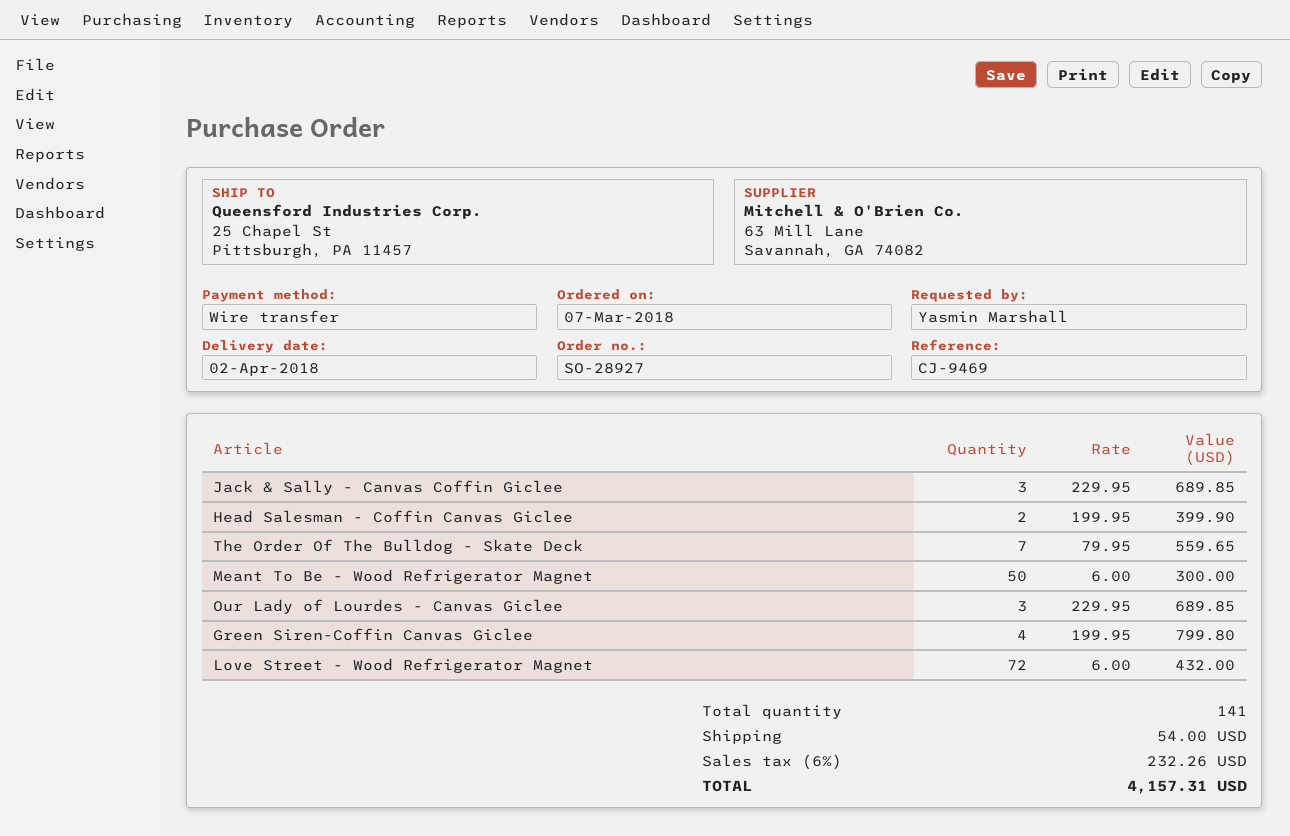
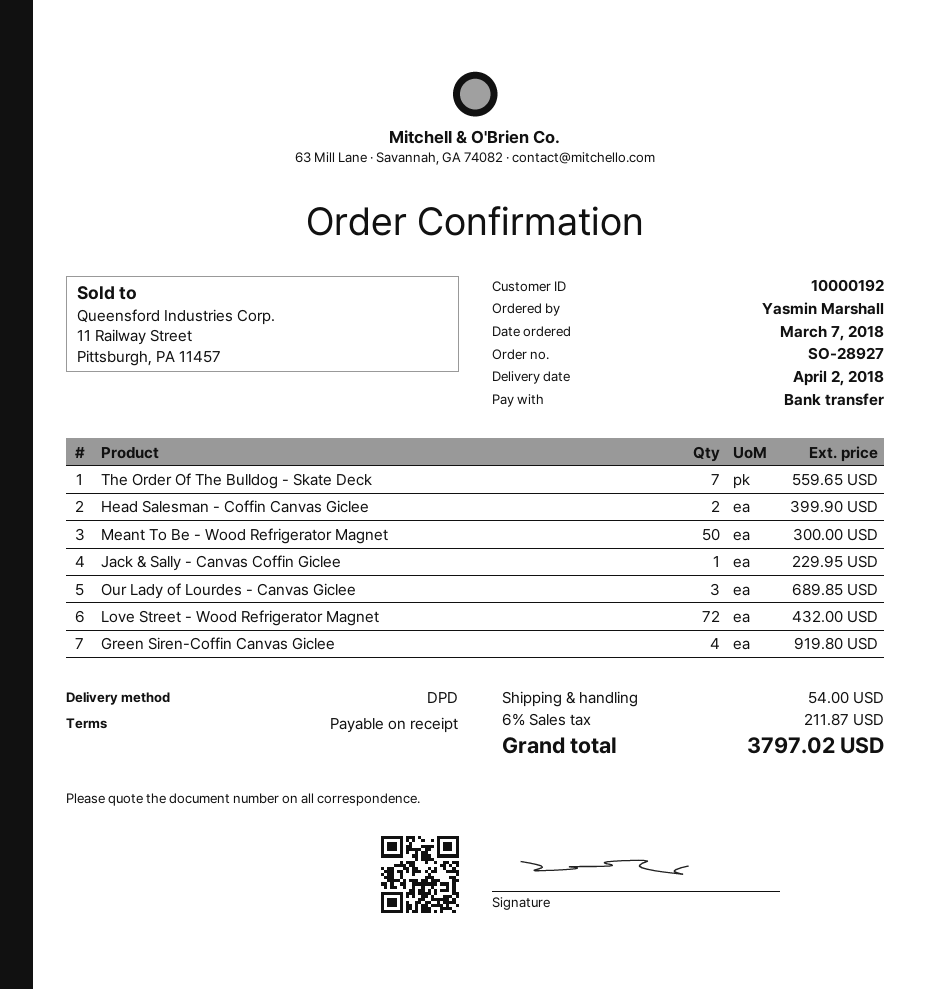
Jack & Sally - Canvas Coffin Giclee: 3 for 689.85 -> 1 for 229.95
Green Siren-Coffin Canvas Giclee: 4 for 799.80 -> 4 for 919.80
tax: 6% = 232.26 -> 6% = 211.87
total: 4157.31 -> 3797.02

